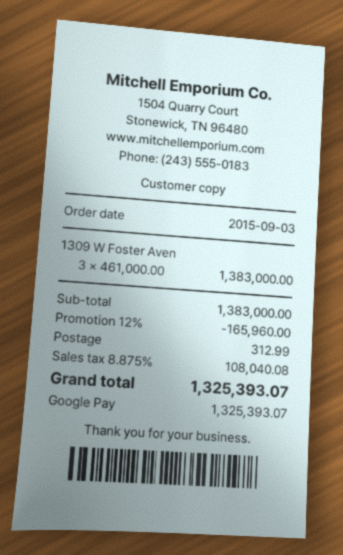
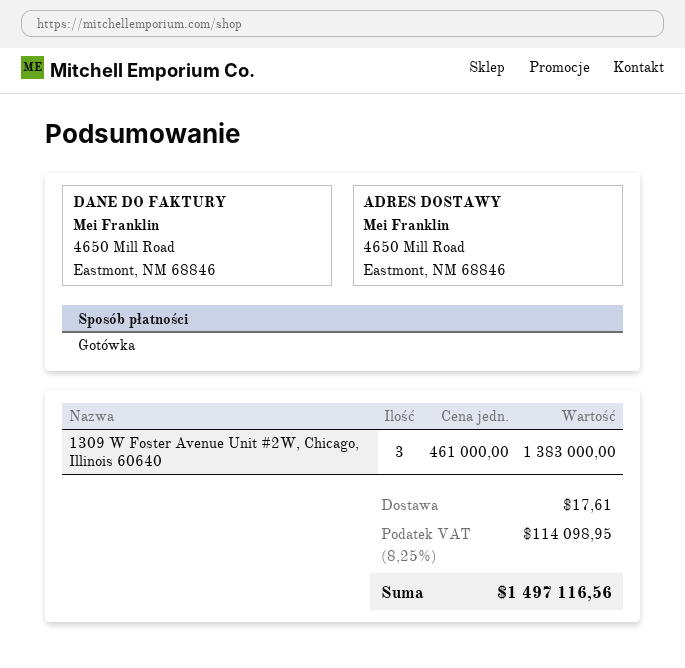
payment method: Google Pay -> cash
discount: 12% = 165960.00 -> none
shipping: 312.99 -> 17.61
tax: 8.875% = 108040.08 -> 8.25% = 114098.95
total: 1325393.07 -> 1497116.56

